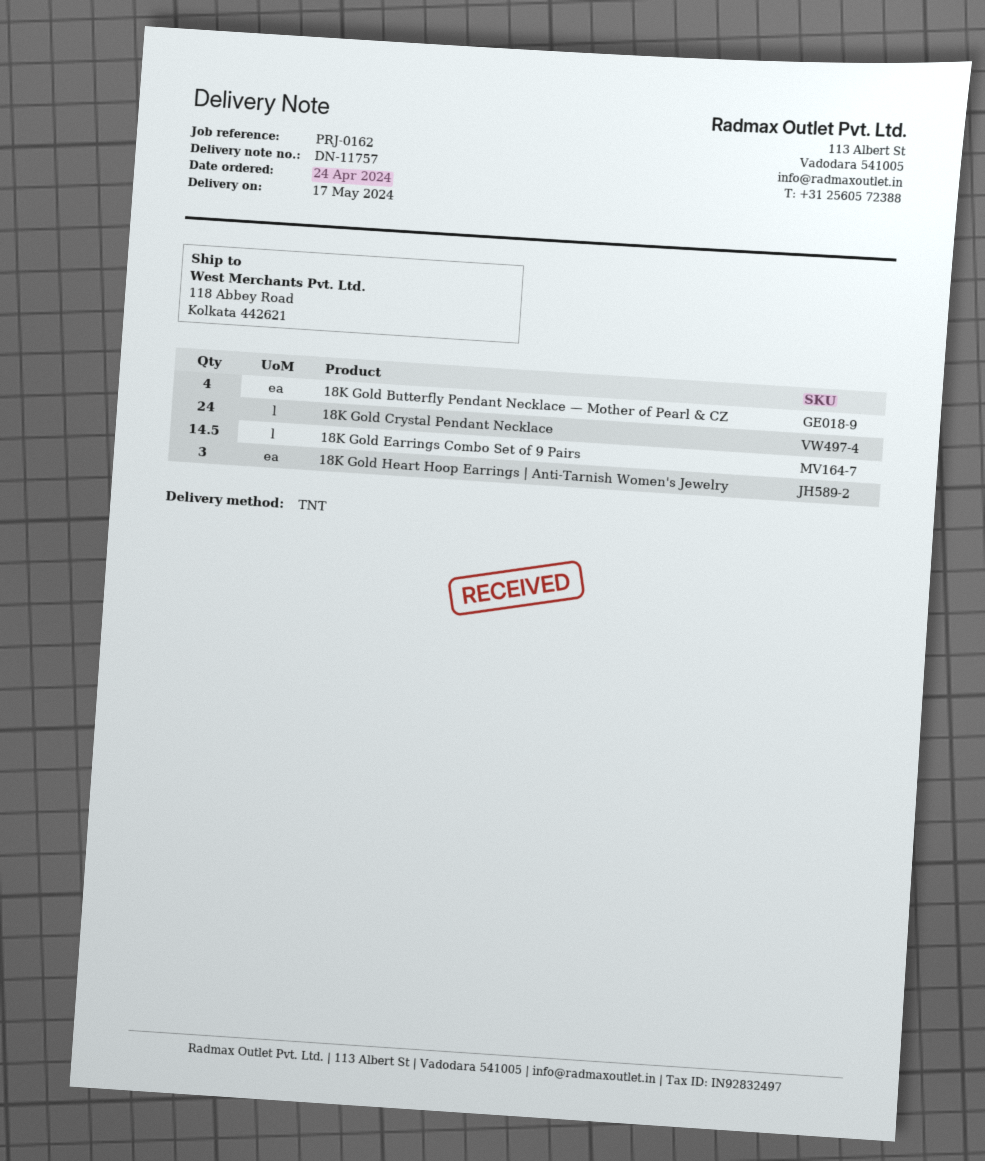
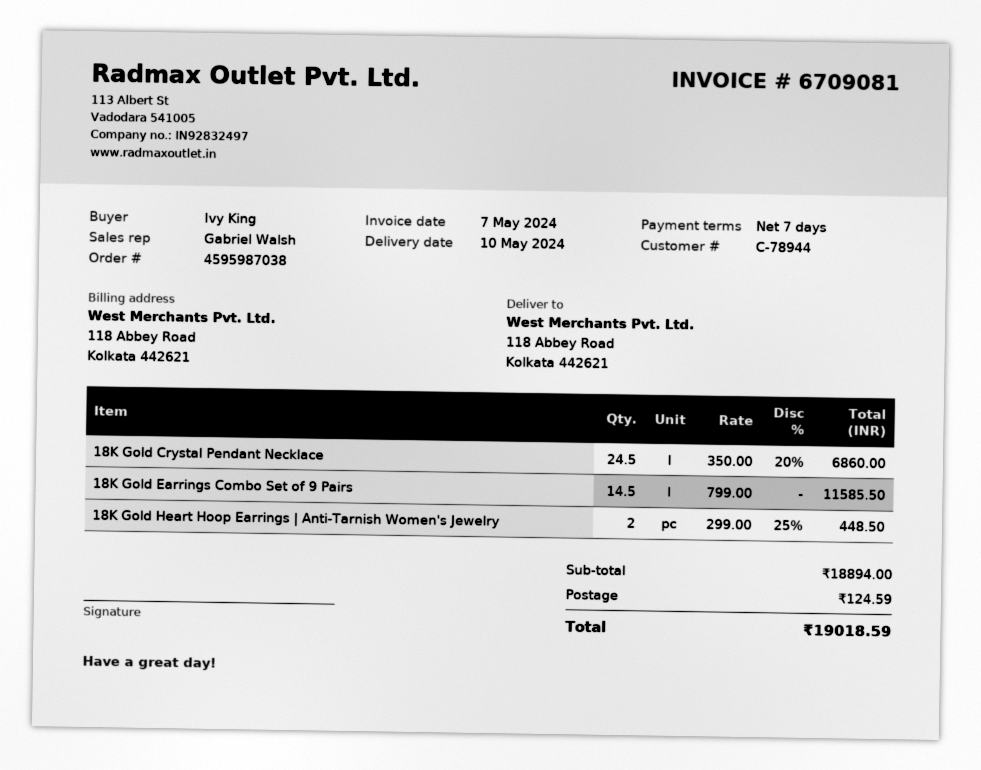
delivery date: 2024-05-17 -> 2024-05-10
18K Gold Butterfly Pendant Necklace — Mother of Pearl & CZ: 4 -> none
18K Gold Crystal Pendant Necklace: 24 -> 24.5
18K Gold Heart Hoop Earrings | Anti-Tarnish Women's Jewelry: 3 -> 2

